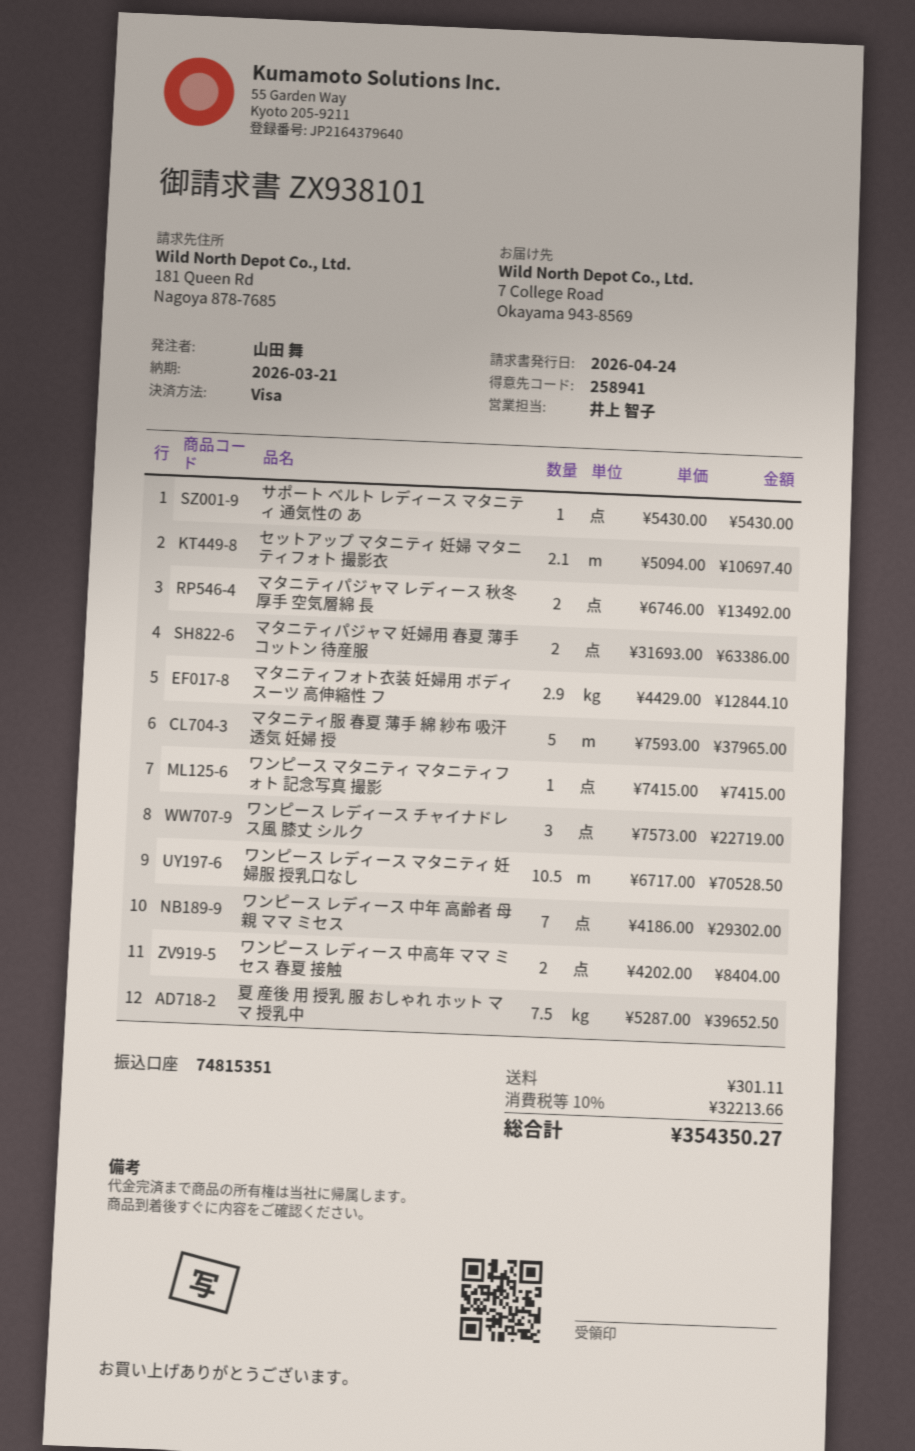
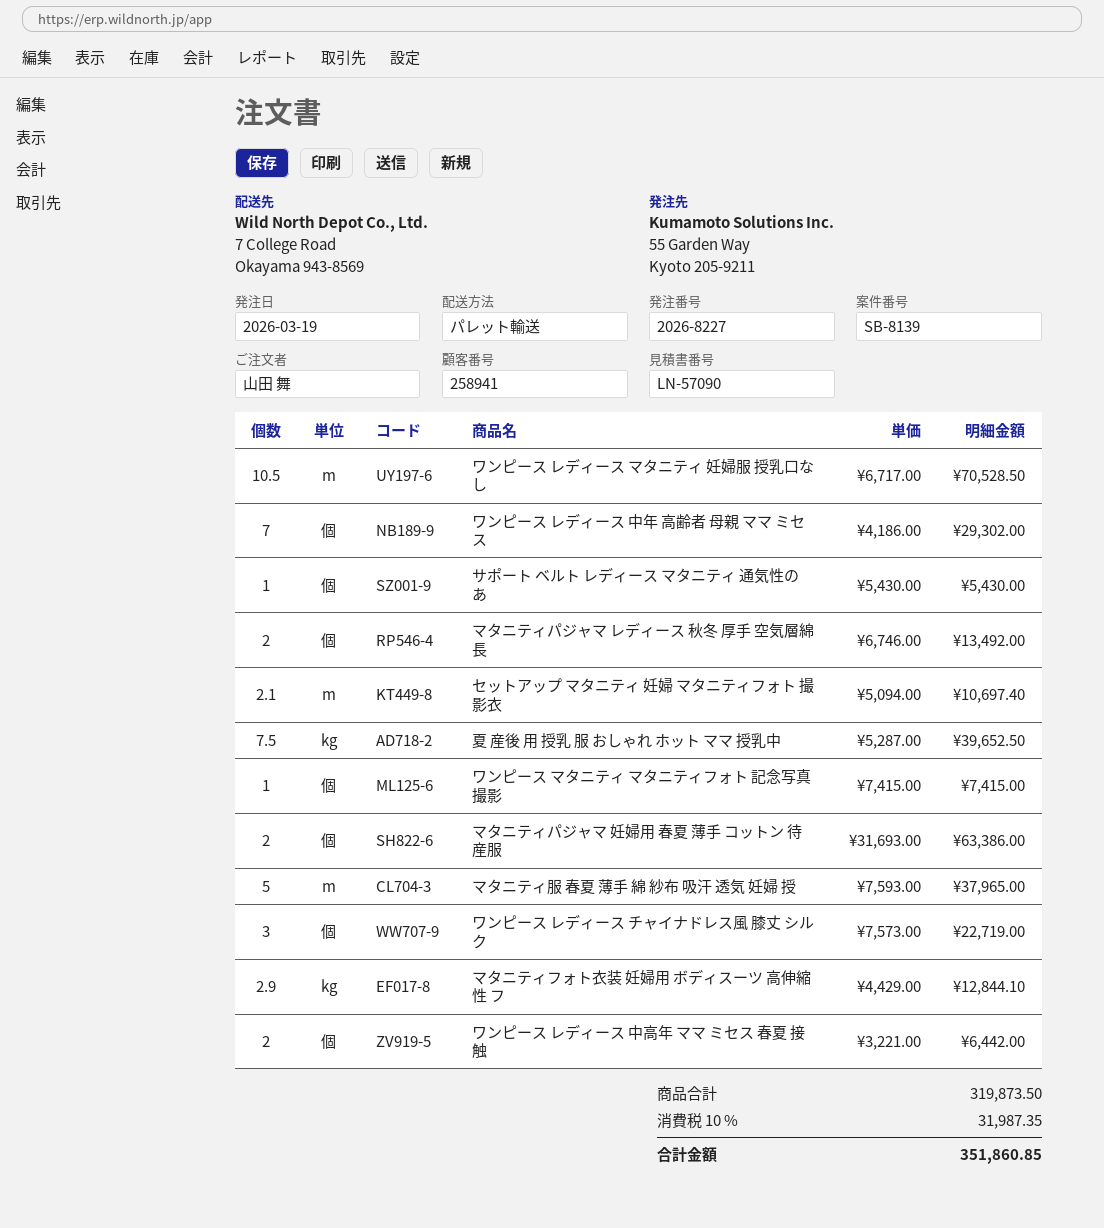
ワンピース レディース 中高年 ママ ミセス 春夏 接触: 2 x 4202.00 = 8404.00 -> 2 x 3221.00 = 6442.00
shipping: 301.11 -> none
tax: 10% = 32213.66 -> 10% = 31987.35
total: 354350.27 -> 351860.85

